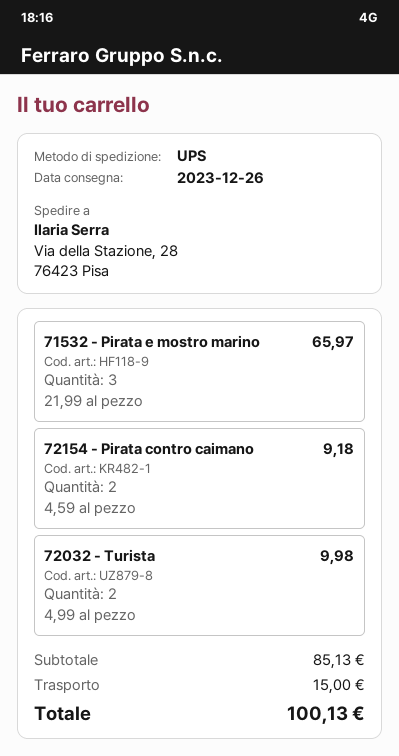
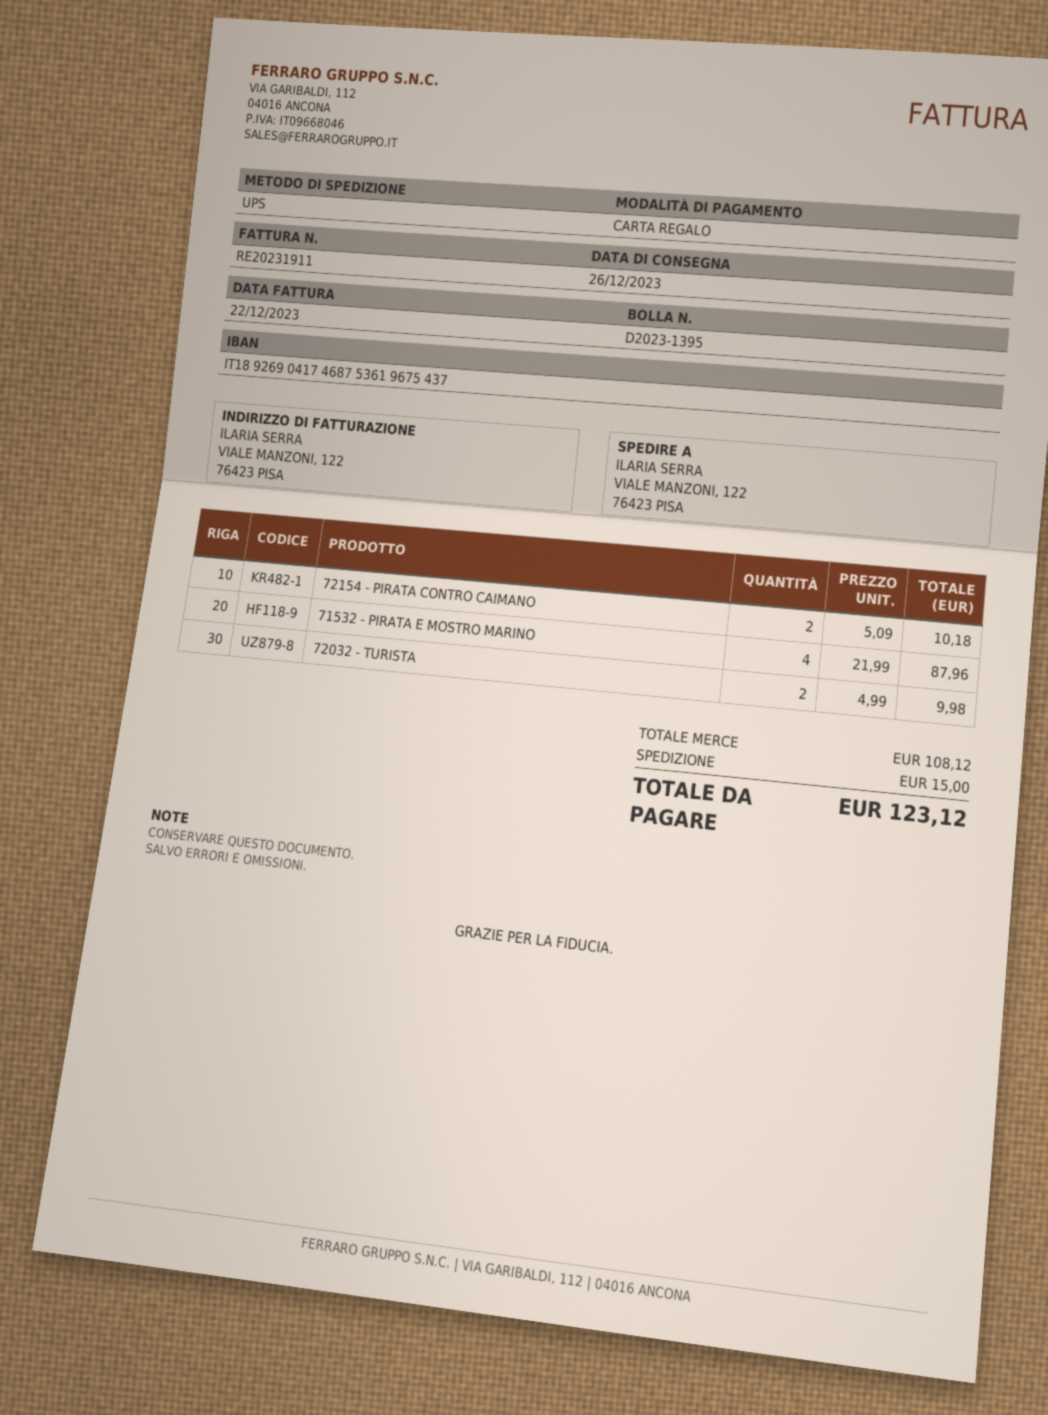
ship to: Via della Stazione, 28, 76423 Pisa -> VIALE MANZONI, 122, 76423 PISA
71532 - Pirata e mostro marino: 3 x 21.99 = 65.97 -> 4 x 21.99 = 87.96
72154 - Pirata contro caimano: 2 x 4.59 = 9.18 -> 2 x 5.09 = 10.18
subtotal: 85.13 -> 108.12
total: 100.13 -> 123.12

